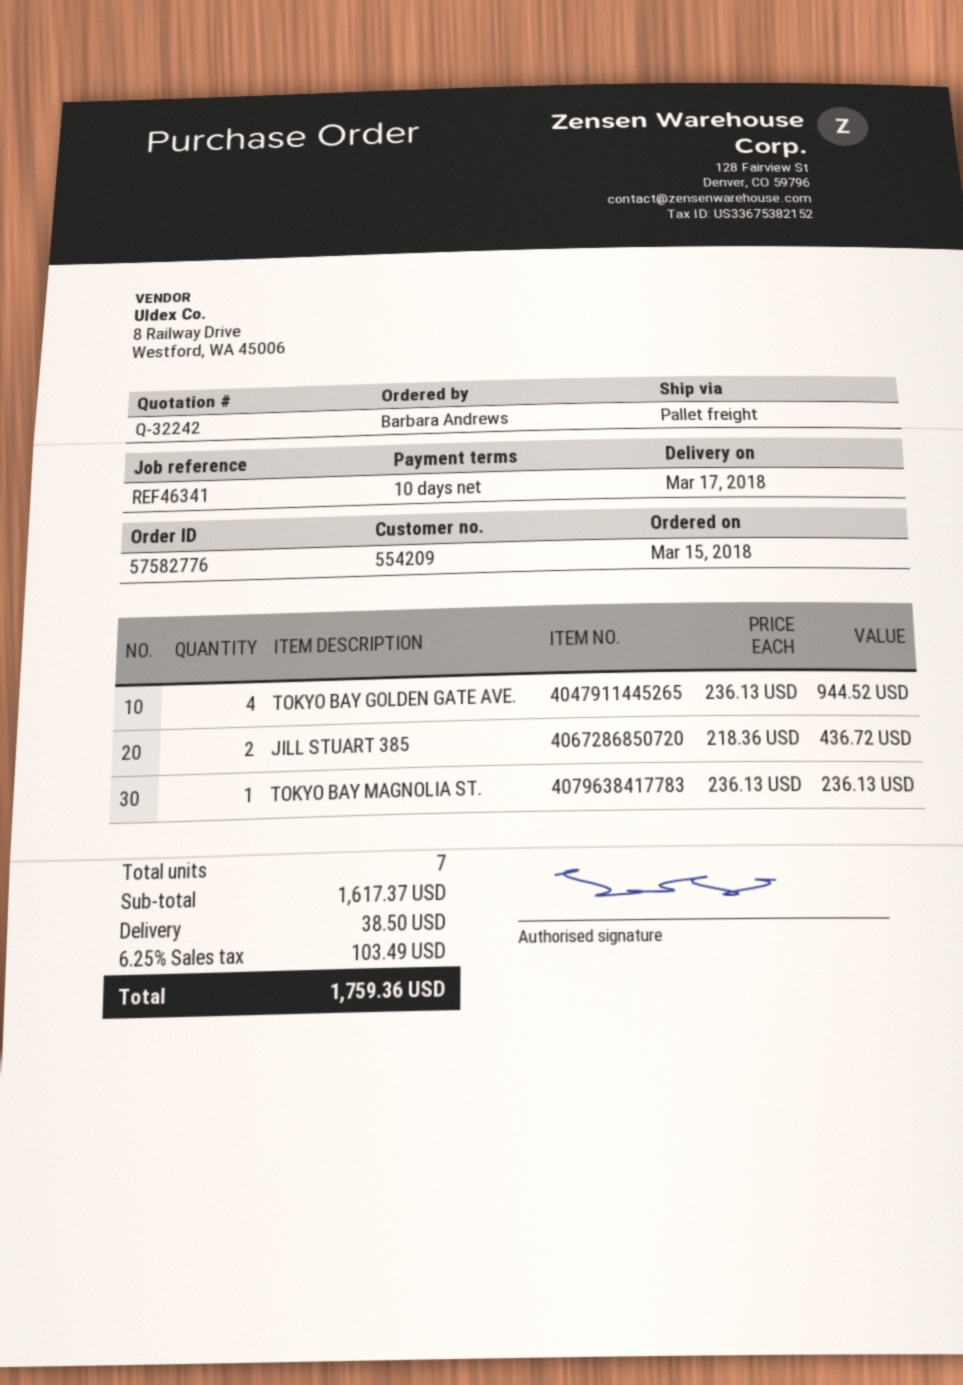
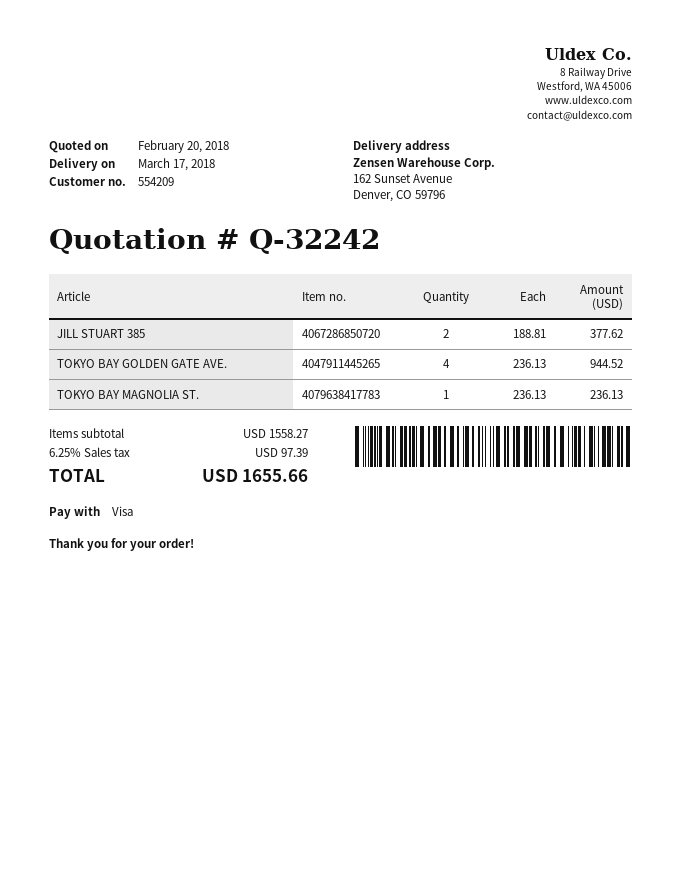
JILL STUART 385: 2 x 218.36 = 436.72 -> 2 x 188.81 = 377.62
subtotal: 1617.37 -> 1558.27
shipping: 38.50 -> none
tax: 6.25% = 103.49 -> 6.25% = 97.39
total: 1759.36 -> 1655.66

